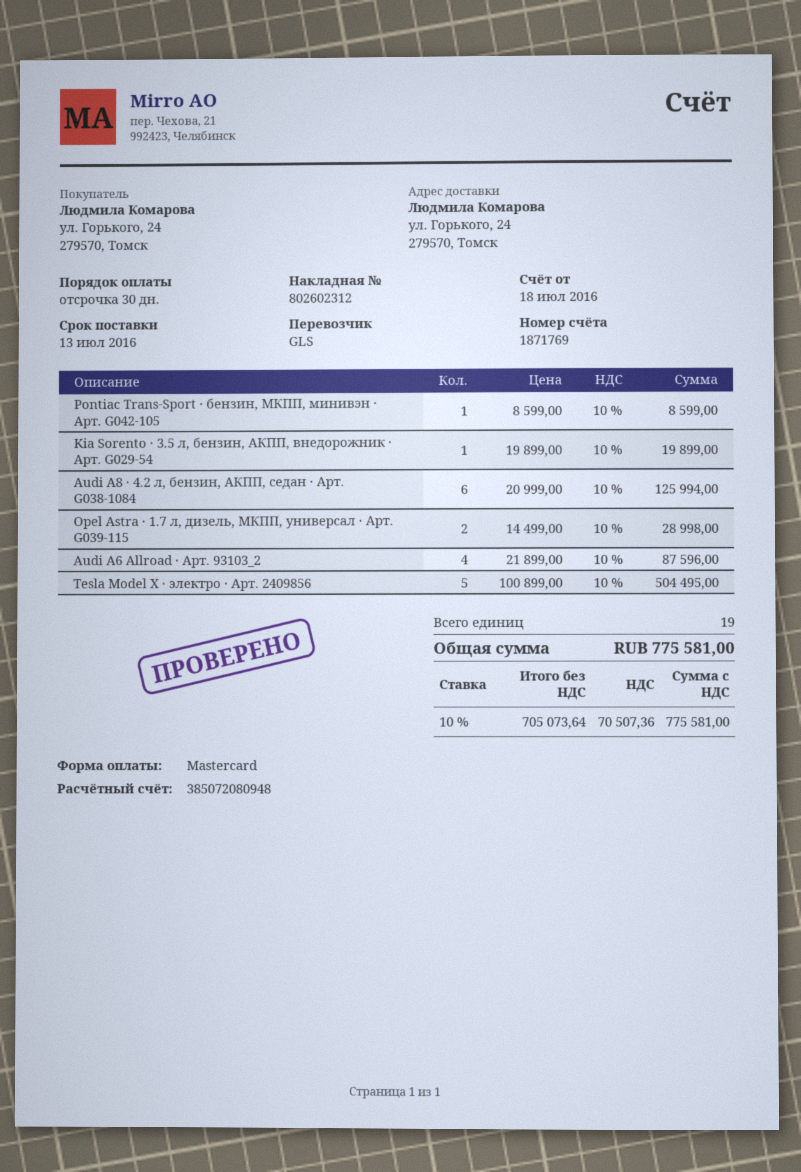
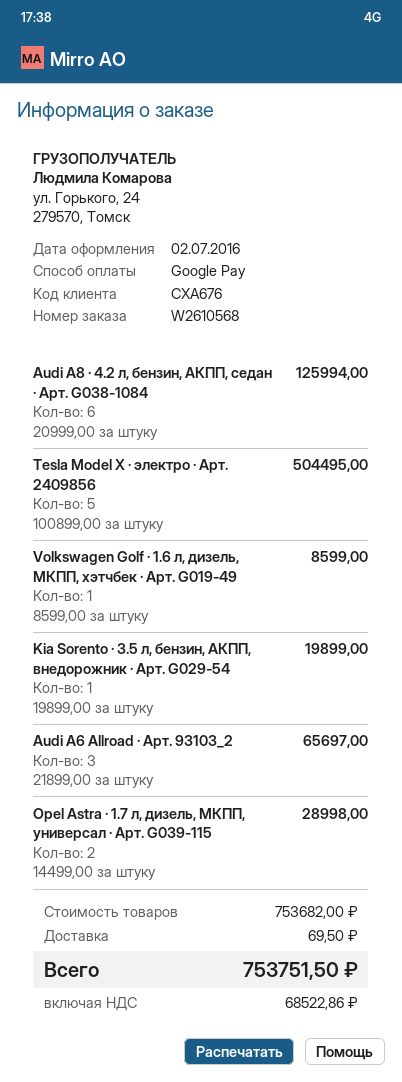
payment method: Mastercard -> Google Pay
Pontiac Trans-Sport · бензин, МКПП, минивэн · Арт. G042-105: 1 x 8599.00 = 8599.00 -> none
Audi A6 Allroad · Арт. 93103_2: 4 x 21899.00 = 87596.00 -> 3 x 21899.00 = 65697.00
Volkswagen Golf · 1.6 л, дизель, МКПП, хэтчбек · Арт. G019-49: none -> 1 x 8599.00 = 8599.00
shipping: none -> 69.50
tax: 70507.36 -> 68522.86
total: 775581.00 -> 753751.50

